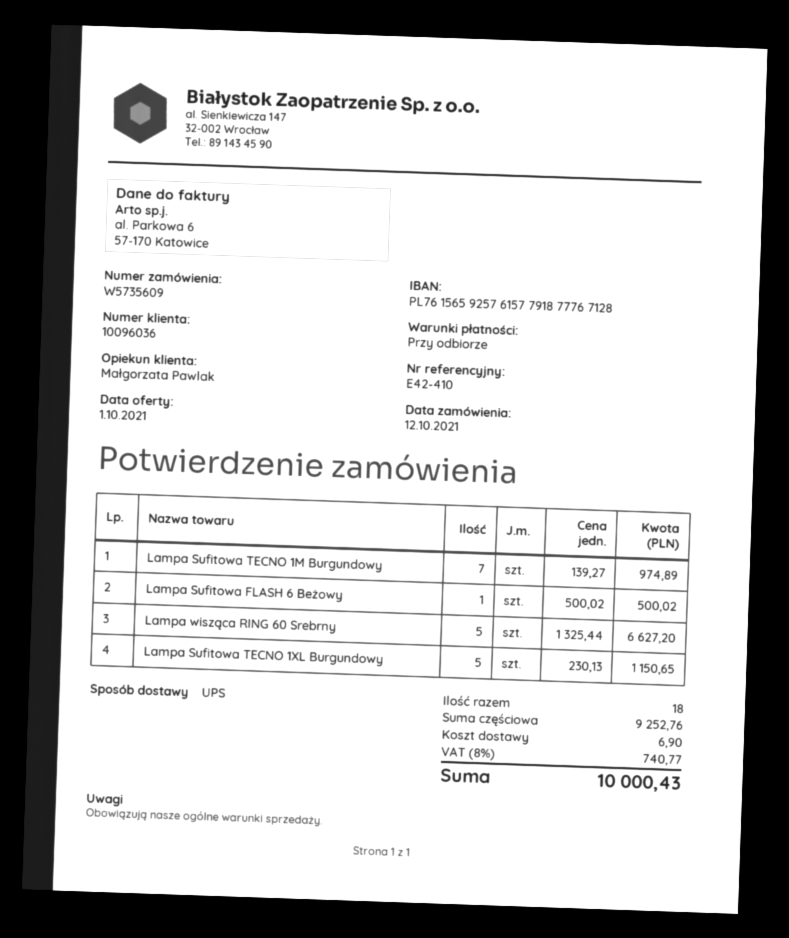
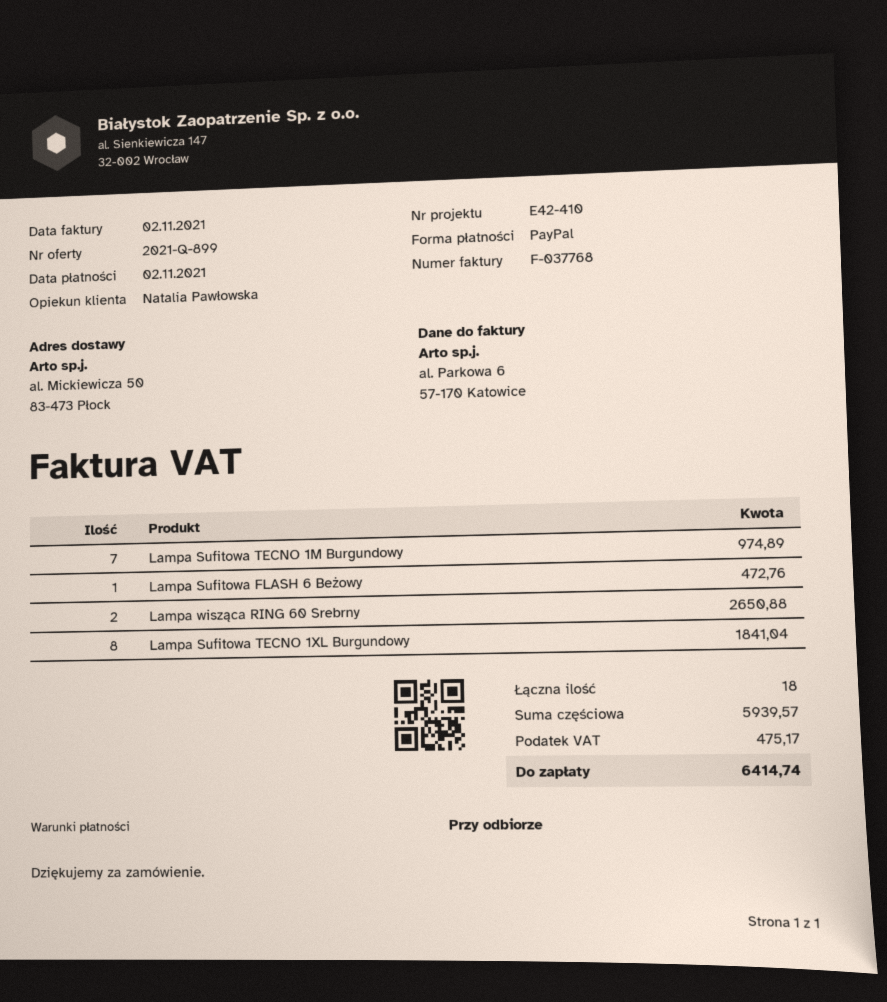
sales rep: Małgorzata Pawlak -> Natalia Pawłowska
Lampa Sufitowa FLASH 6 Beżowy: 1 for 500.02 -> 1 for 472.76
Lampa wisząca RING 60 Srebrny: 5 for 6627.20 -> 2 for 2650.88
Lampa Sufitowa TECNO 1XL Burgundowy: 5 for 1150.65 -> 8 for 1841.04
subtotal: 9252.76 -> 5939.57
shipping: 6.90 -> none
tax: 740.77 -> 475.17
total: 10000.43 -> 6414.74

